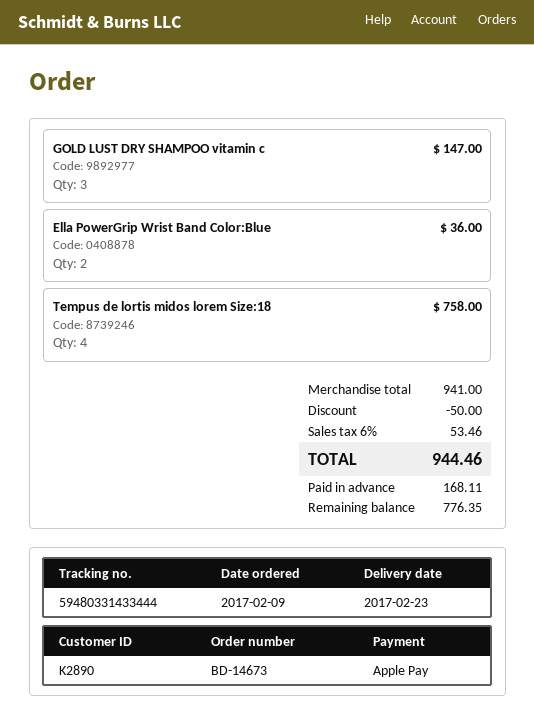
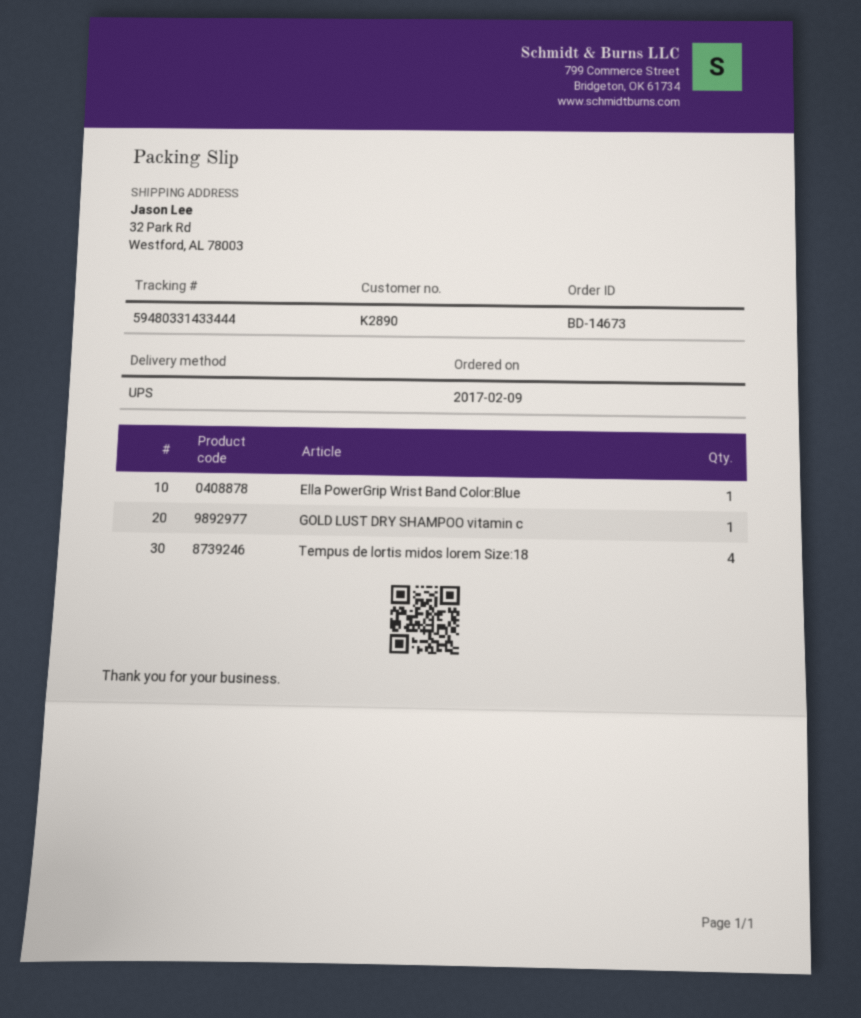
GOLD LUST DRY SHAMPOO vitamin c: 3 -> 1
Ella PowerGrip Wrist Band Color:Blue: 2 -> 1

